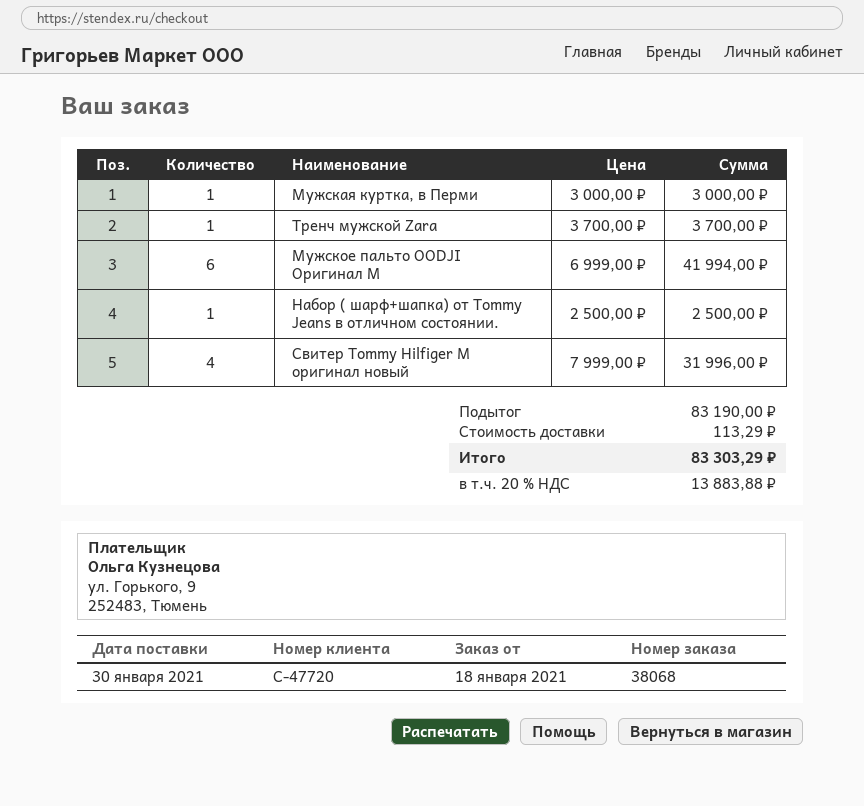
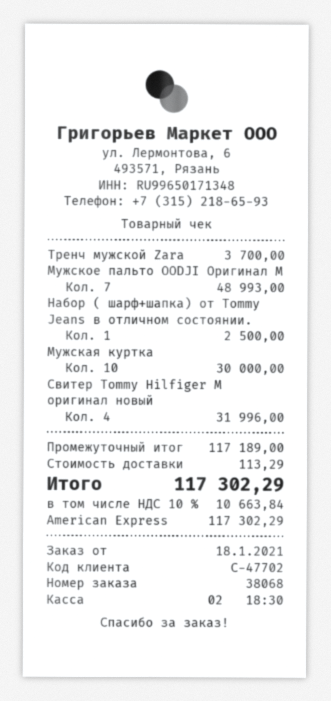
customer number: C-47720 -> C-47702
Мужская куртка, в Перми: 1 for 3000.00 -> none
Мужское пальто OODJI Оригинал М: 6 for 41994.00 -> 7 for 48993.00
Мужская куртка: none -> 10 for 30000.00
subtotal: 83190.00 -> 117189.00
tax: 20% = 13883.88 -> 10% = 10663.84
total: 83303.29 -> 117302.29

